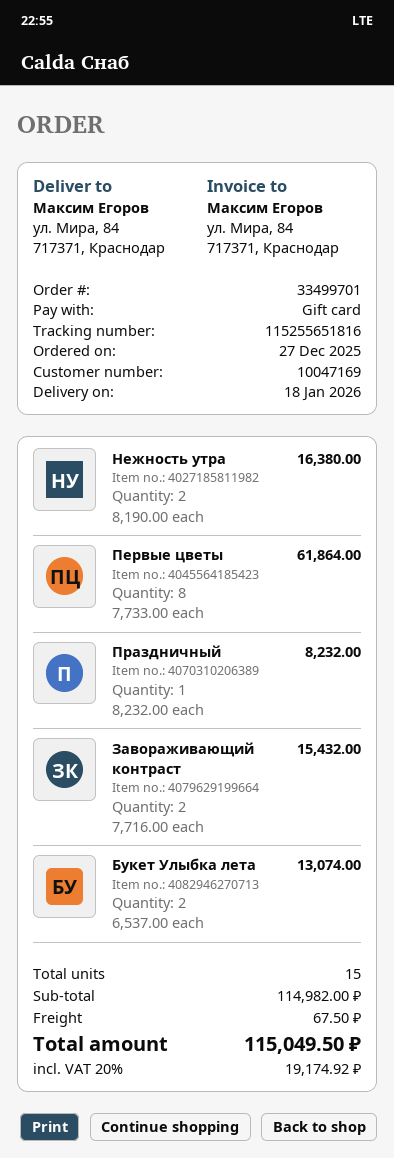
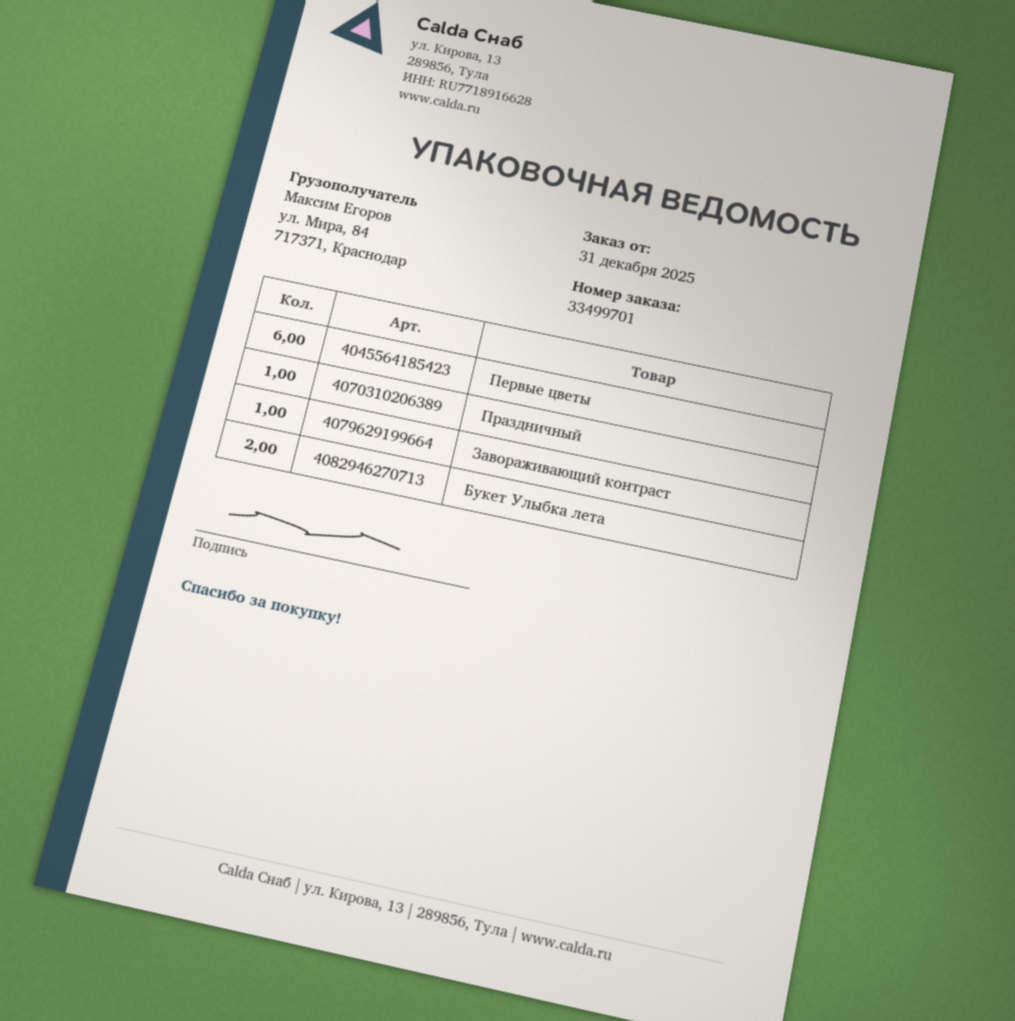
order date: 2025-12-27 -> 2025-12-31
Нежность утра: 2 -> none
Первые цветы: 8 -> 6
Завораживающий контраст: 2 -> 1

